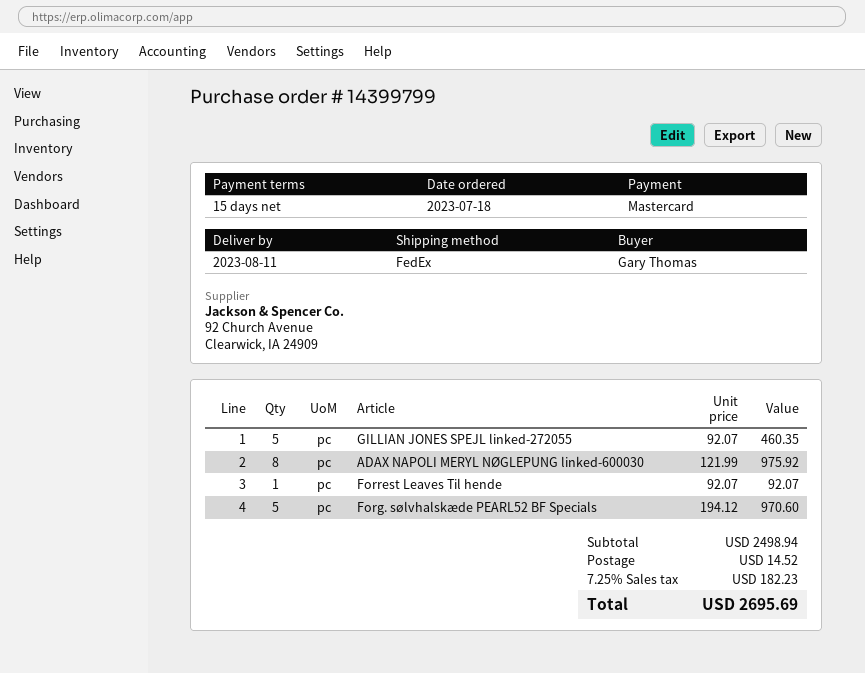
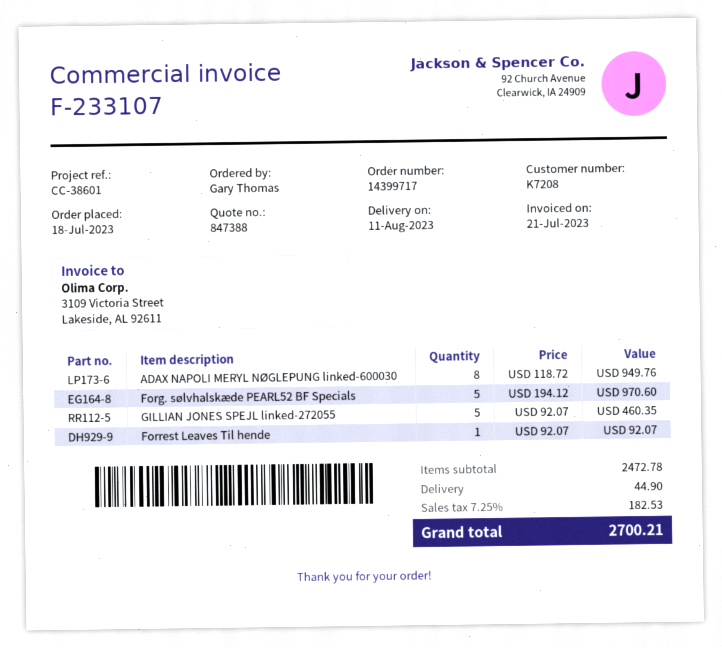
order number: 14399799 -> 14399717
ADAX NAPOLI MERYL NØGLEPUNG linked-600030: 8 x 121.99 = 975.92 -> 8 x 118.72 = 949.76
subtotal: 2498.94 -> 2472.78
shipping: 14.52 -> 44.90
tax: 7.25% = 182.23 -> 7.25% = 182.53
total: 2695.69 -> 2700.21

